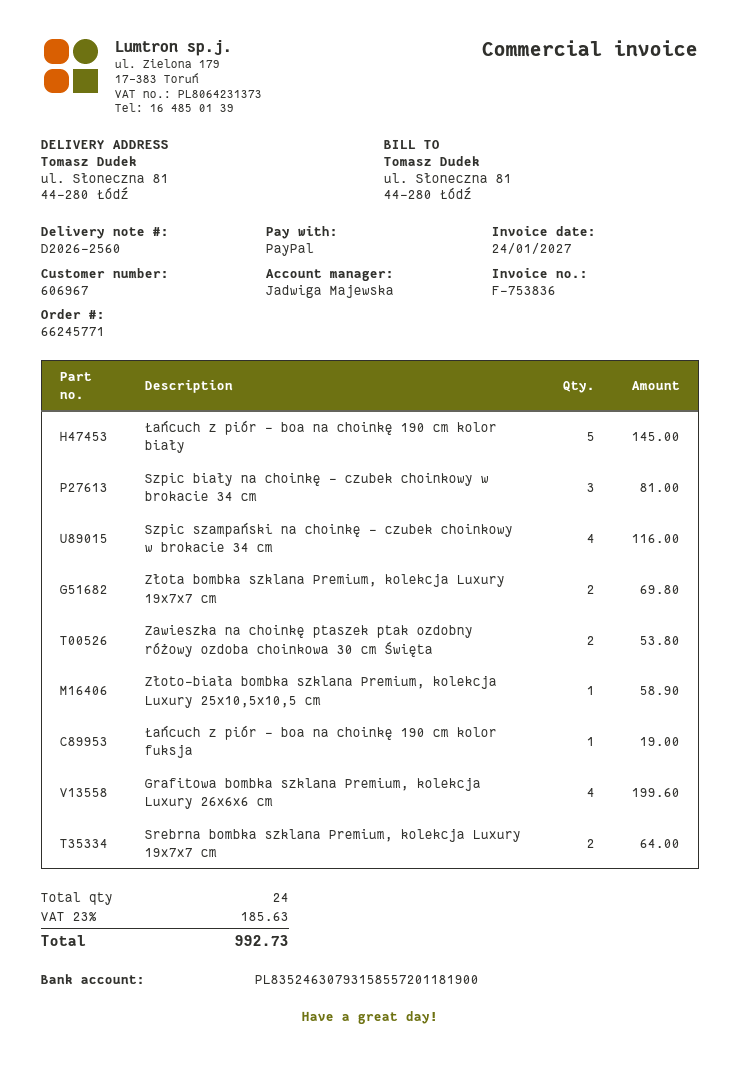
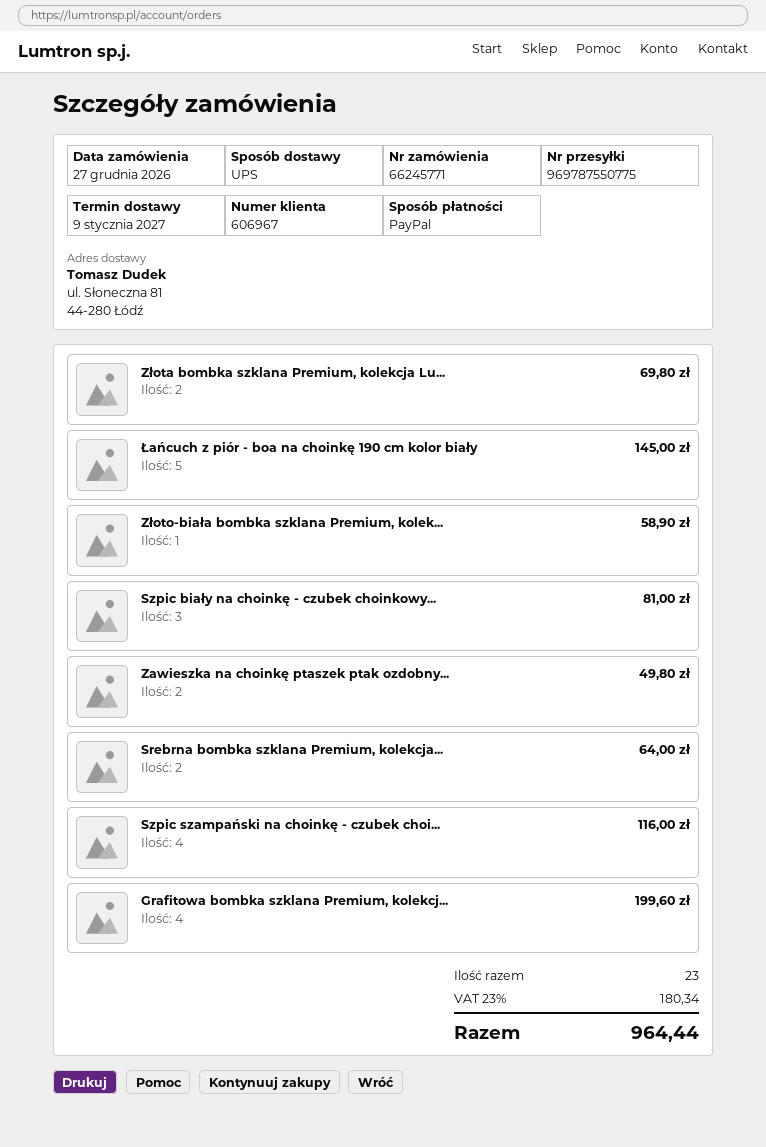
Zawieszka na choinkę ptaszek ptak ozdobny różowy ozdoba choinkowa 30 cm Święta: 2 for 53.80 -> 2 for 49.80
Łańcuch z piór - boa na choinkę 190 cm kolor fuksja: 1 for 19.00 -> none
total quantity: 24 -> 23
tax: 23% = 185.63 -> 23% = 180.34
total: 992.73 -> 964.44

